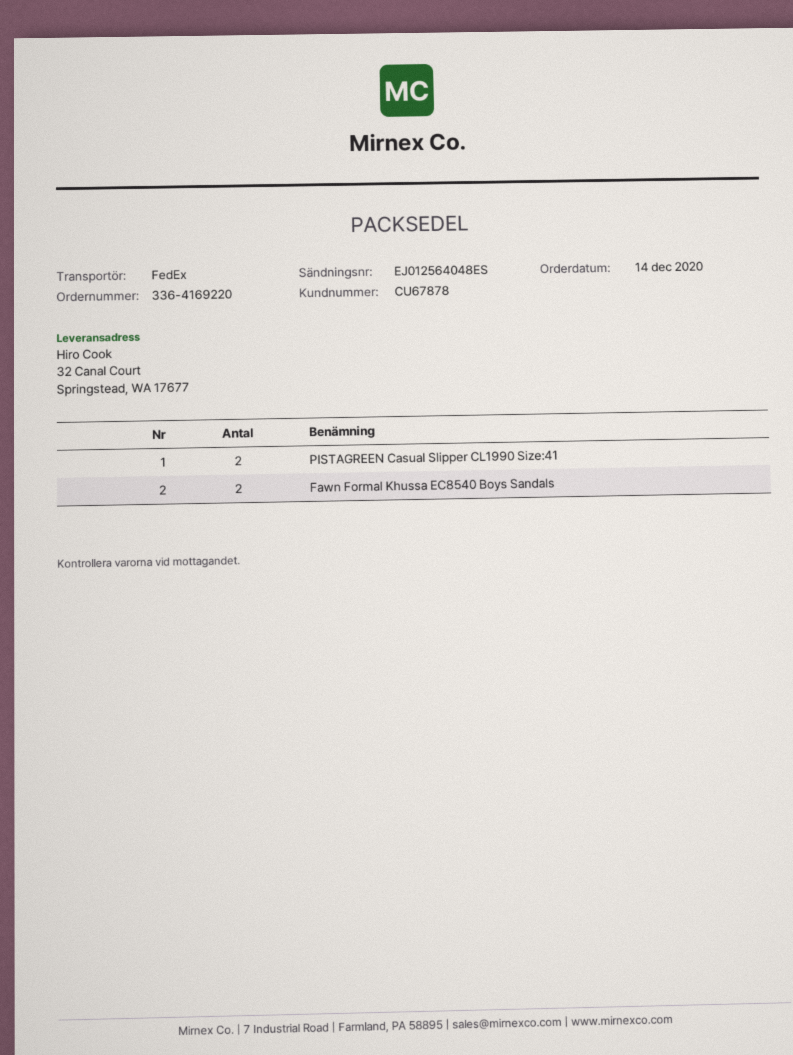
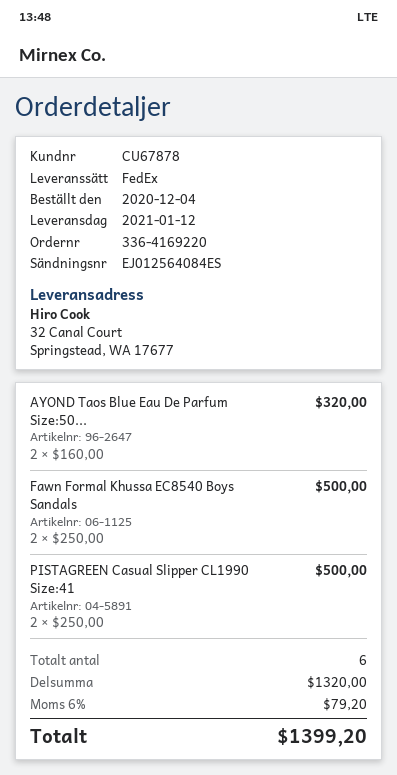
order date: 2020-12-14 -> 2020-12-04
tracking number: EJ012564048ES -> EJ012564084ES
AYOND Taos Blue Eau De Parfum Size:50...: none -> 2

